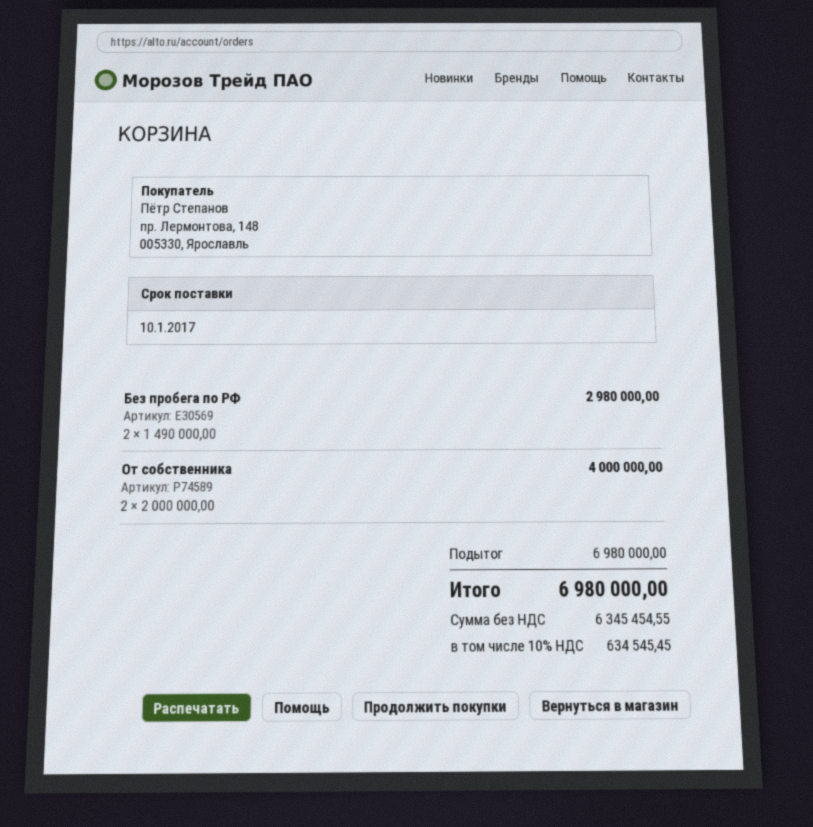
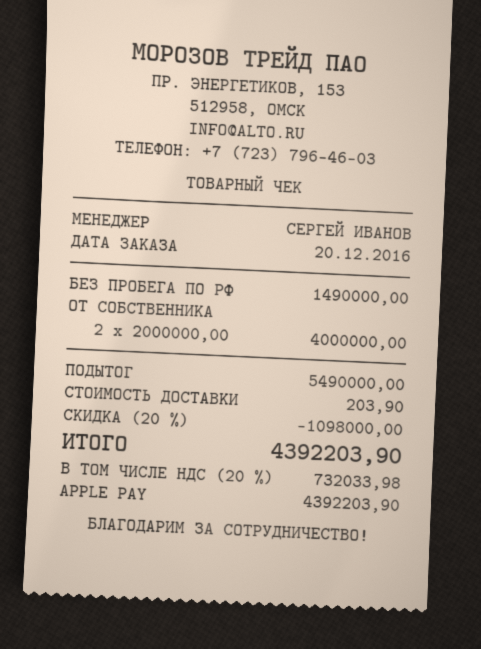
Без пробега по РФ: 2 x 1490000.00 = 2980000.00 -> 1 x 1490000.00 = 1490000.00
subtotal: 6980000.00 -> 5490000.00
discount: none -> 20% = 1098000.00
shipping: none -> 203.90
tax: 10% = 634545.45 -> 20% = 732033.98
total: 6980000.00 -> 4392203.90

